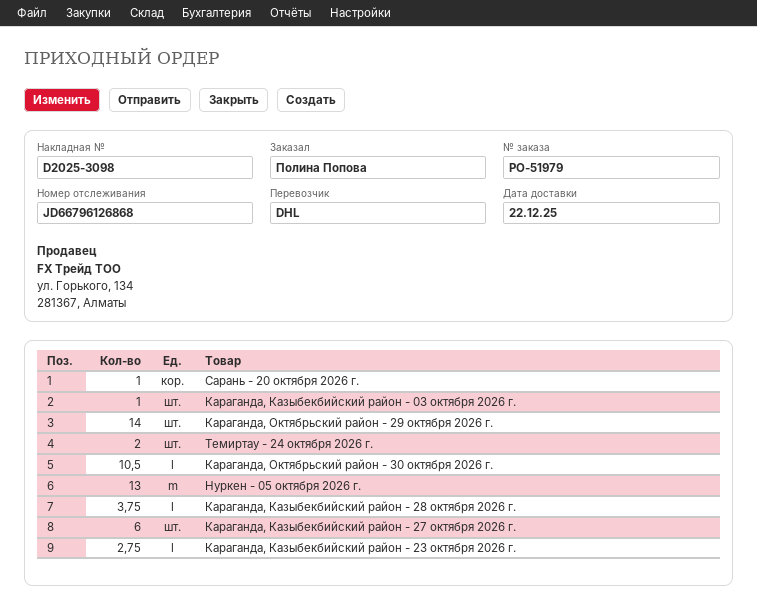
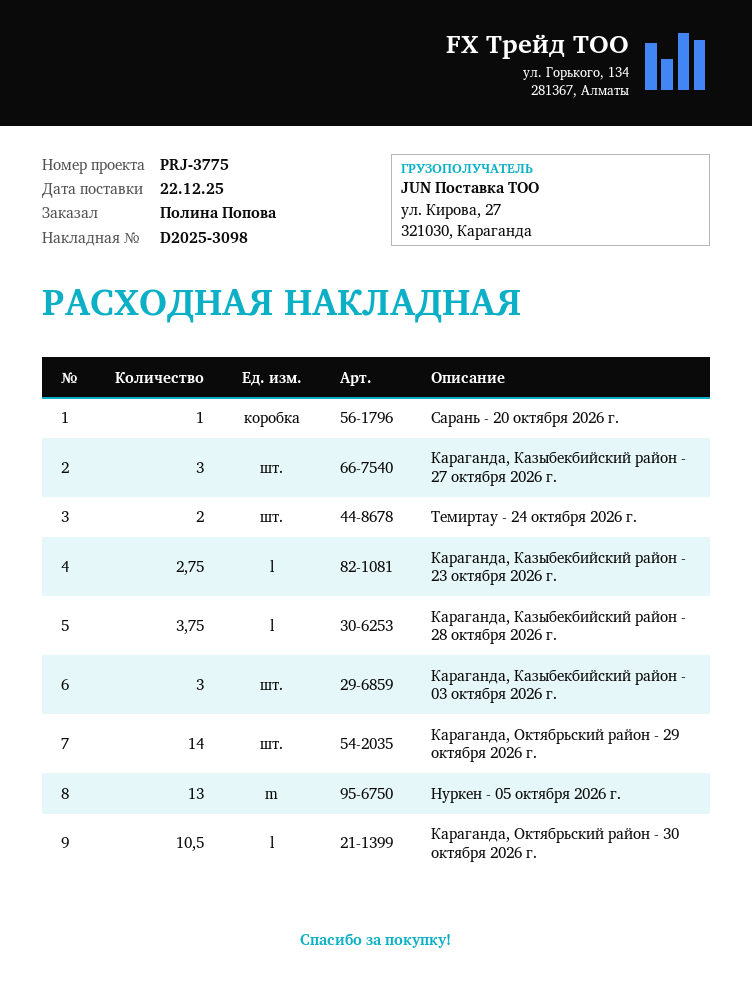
Караганда, Казыбекбийский район - 03 октября 2026 г.: 1 -> 3
Караганда, Казыбекбийский район - 27 октября 2026 г.: 6 -> 3

